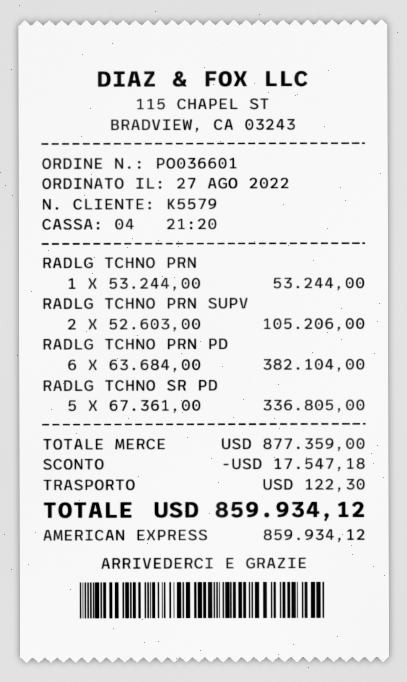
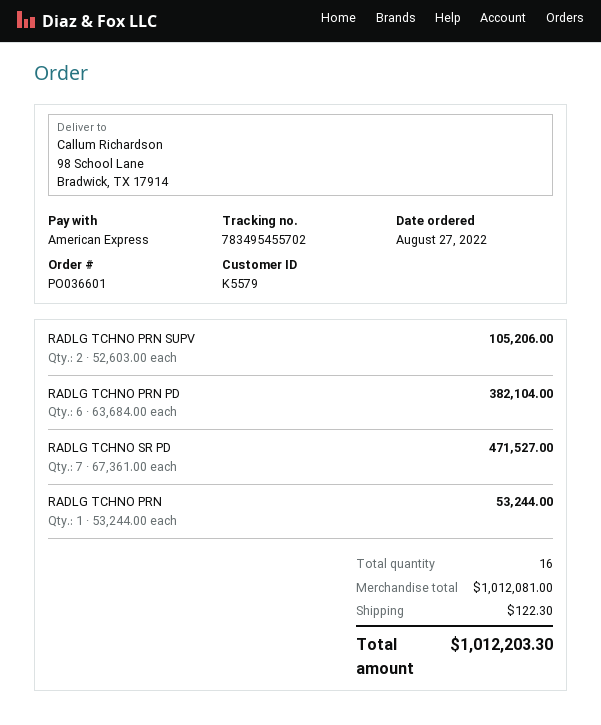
RADLG TCHNO SR PD: 5 x 67361.00 = 336805.00 -> 7 x 67361.00 = 471527.00
subtotal: 877359.00 -> 1012081.00
discount: 17547.18 -> none
total: 859934.12 -> 1012203.30

